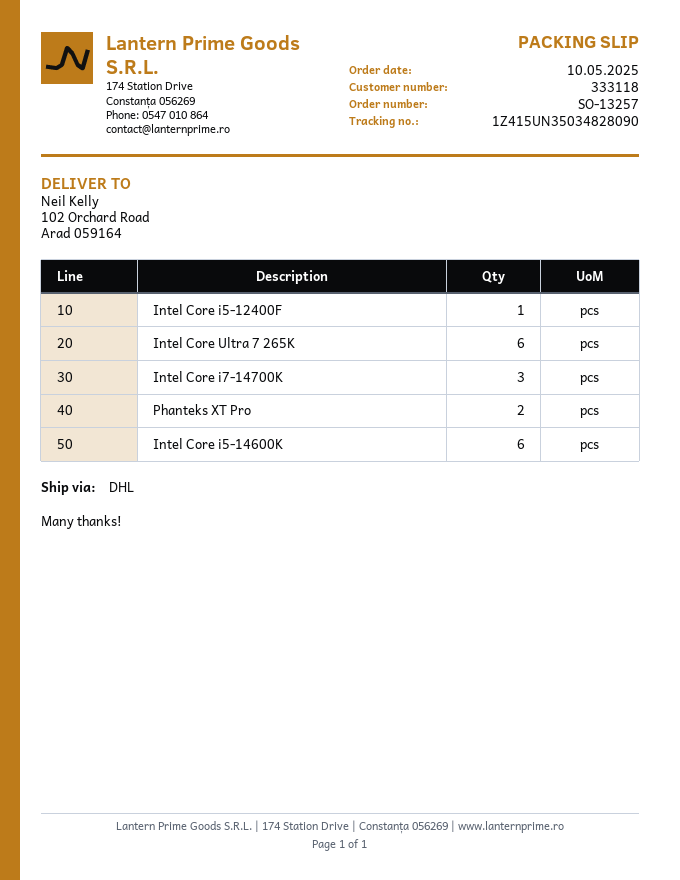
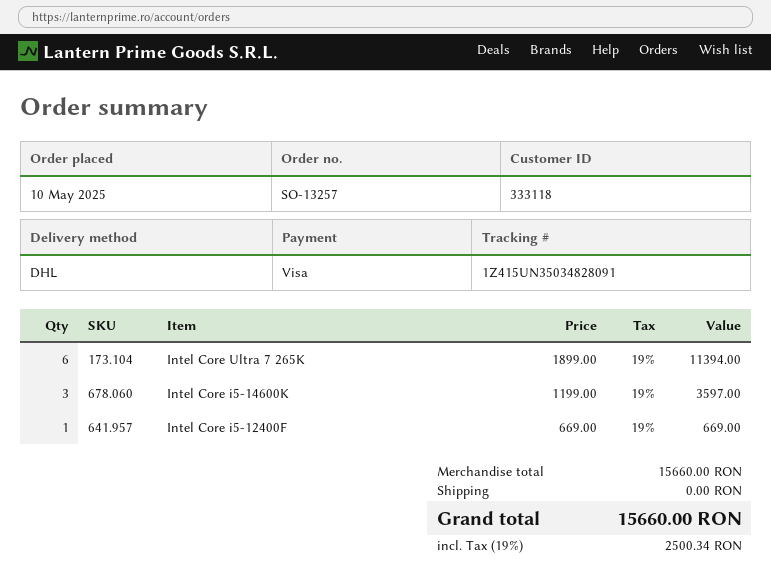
tracking number: 1Z415UN35034828090 -> 1Z415UN35034828091
Intel Core i7-14700K: 3 -> none
Phanteks XT Pro: 2 -> none
Intel Core i5-14600K: 6 -> 3

